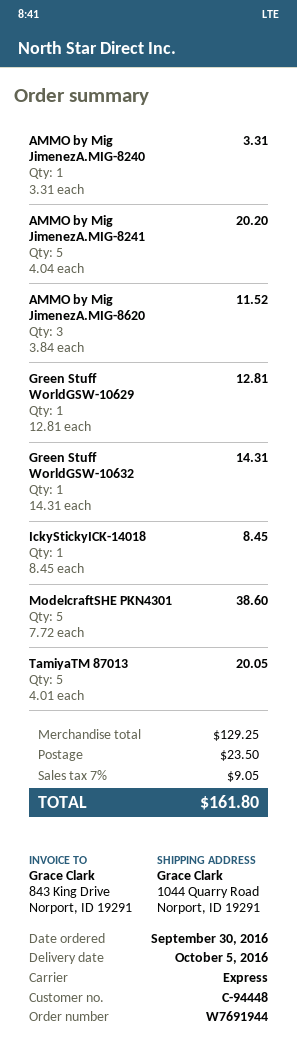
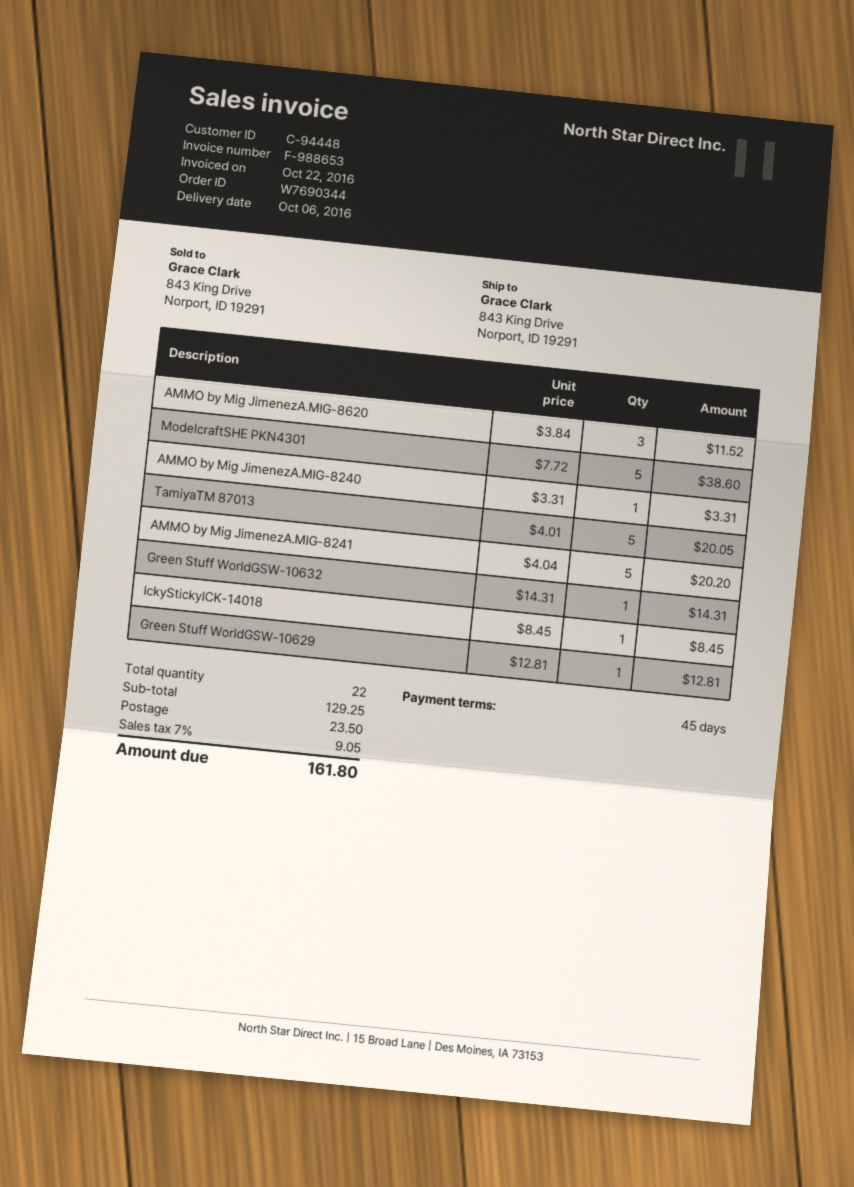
order number: W7691944 -> W7690344
delivery date: 2016-10-05 -> 2016-10-06
ship to: 1044 Quarry Road, Norport, ID 19291 -> 843 King Drive, Norport, ID 19291

